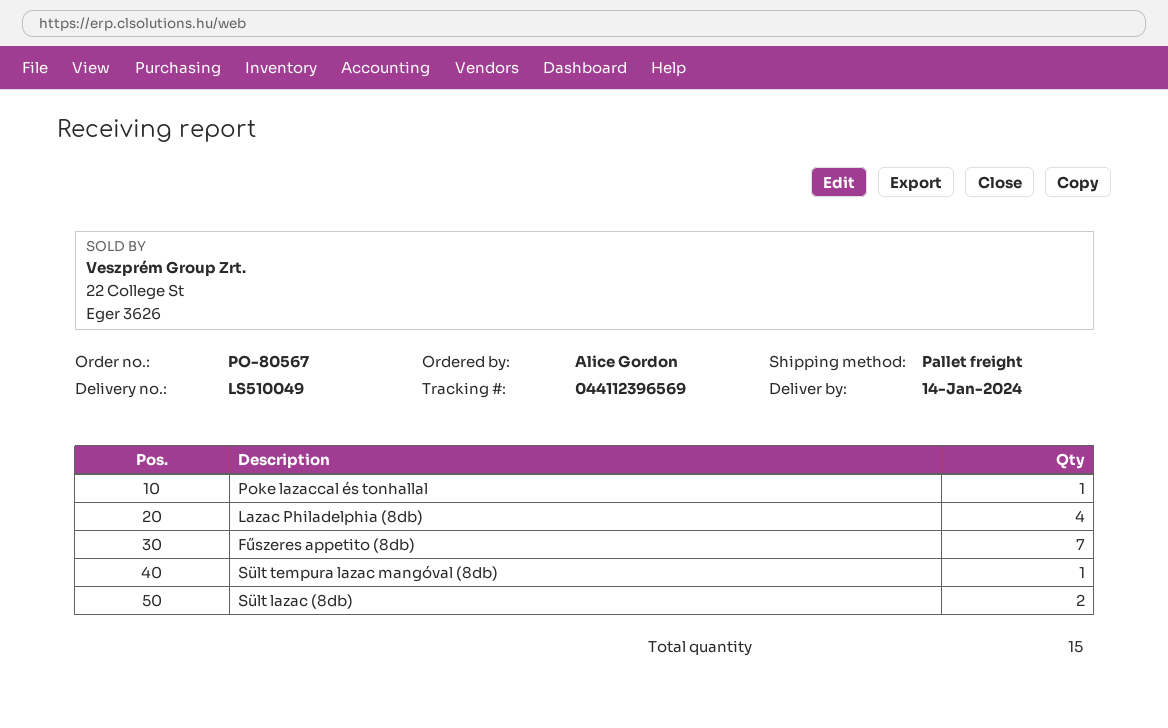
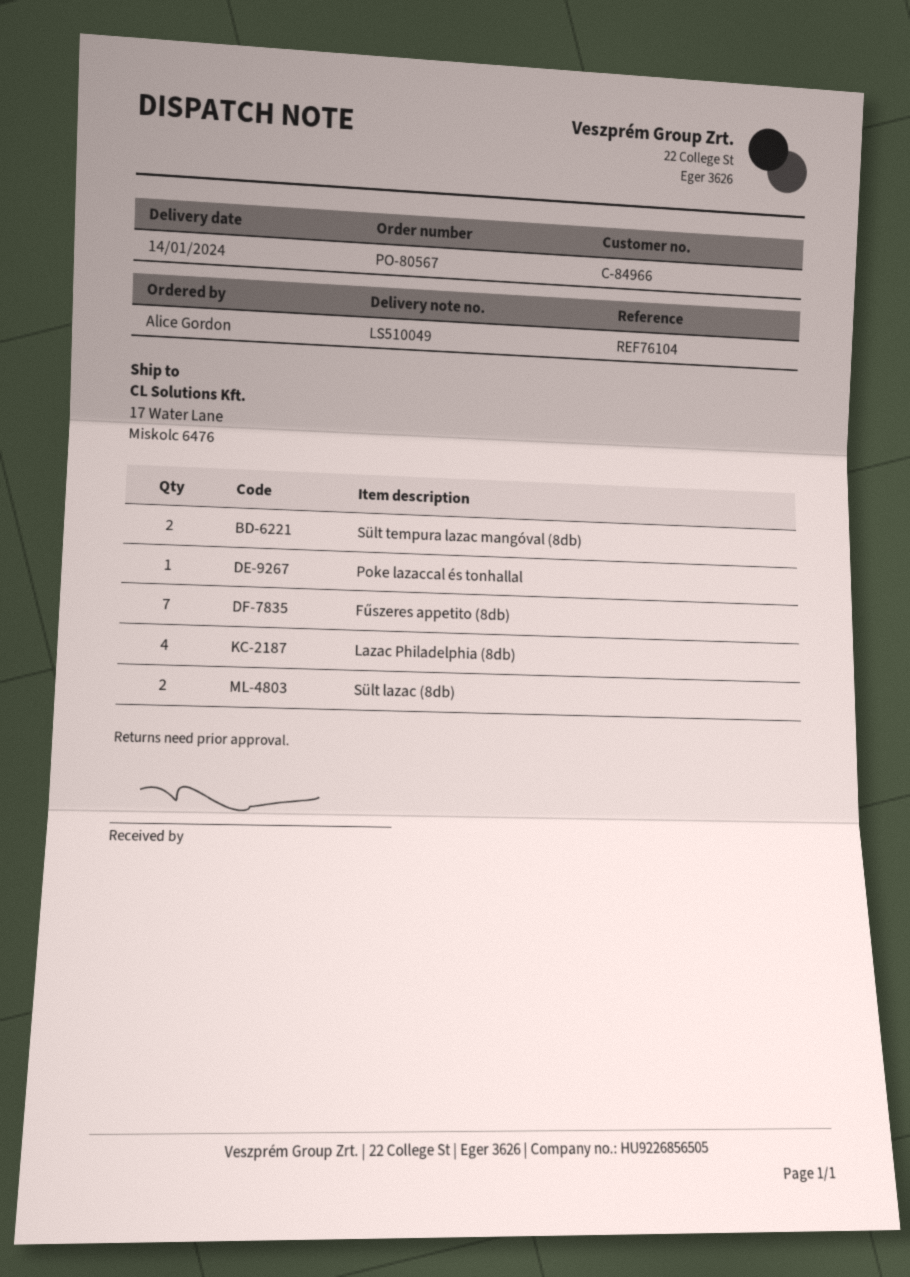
Sült tempura lazac mangóval (8db): 1 -> 2

